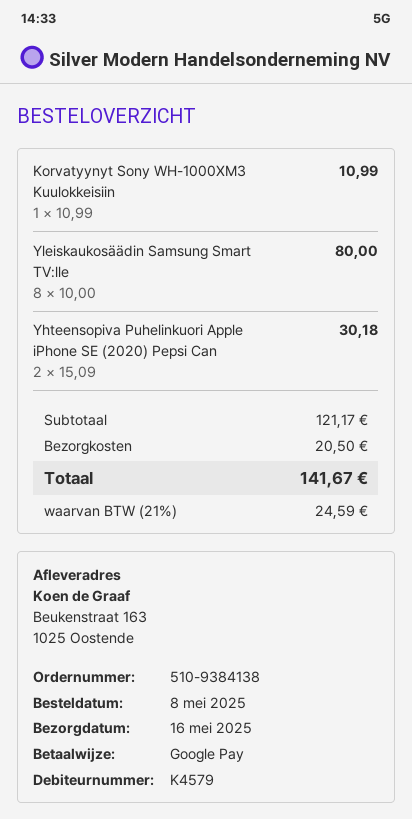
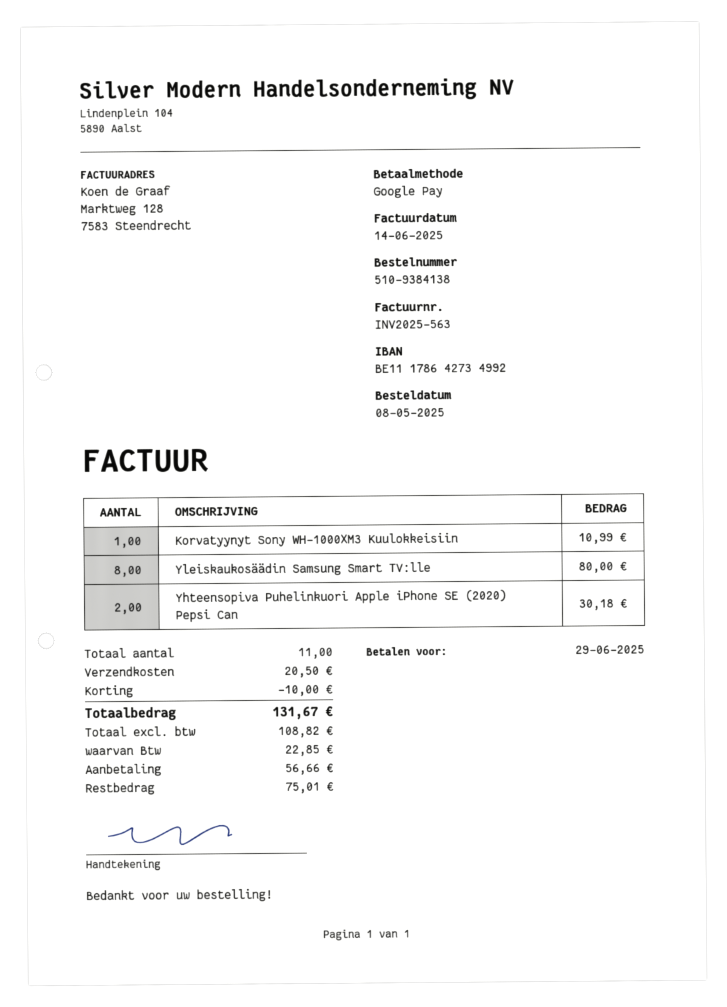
discount: none -> 10.00
tax: 24.59 -> 22.85
total: 141.67 -> 131.67

